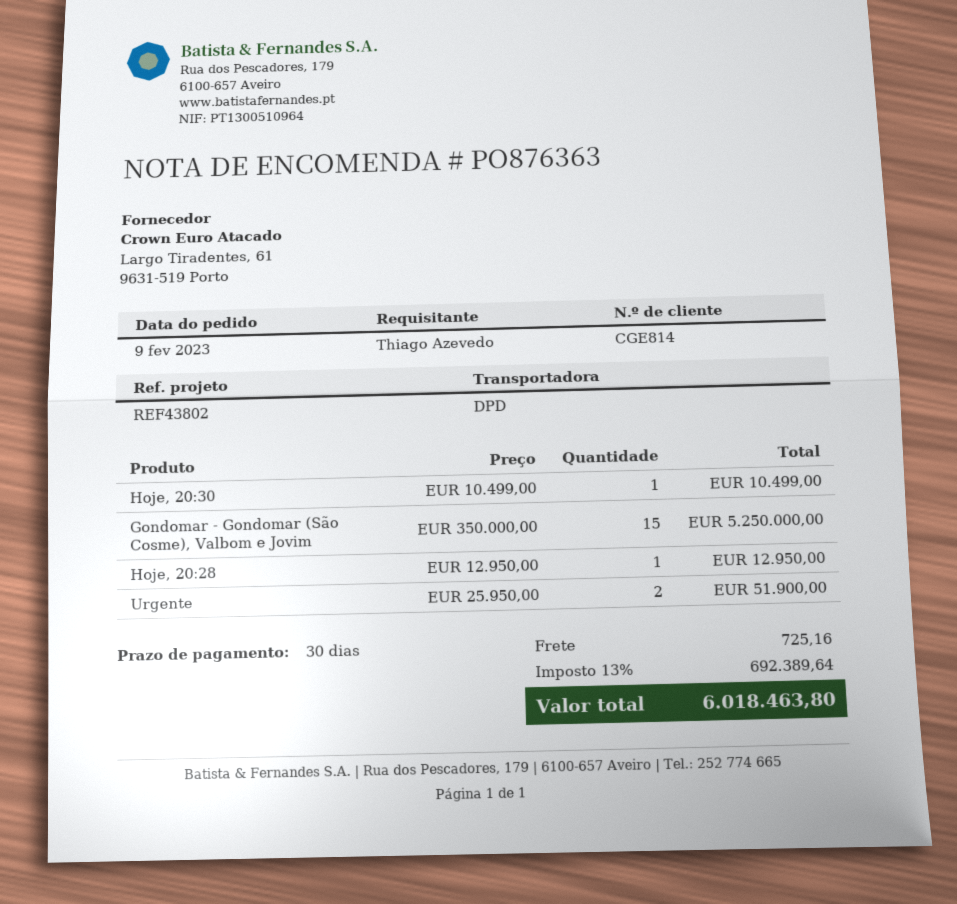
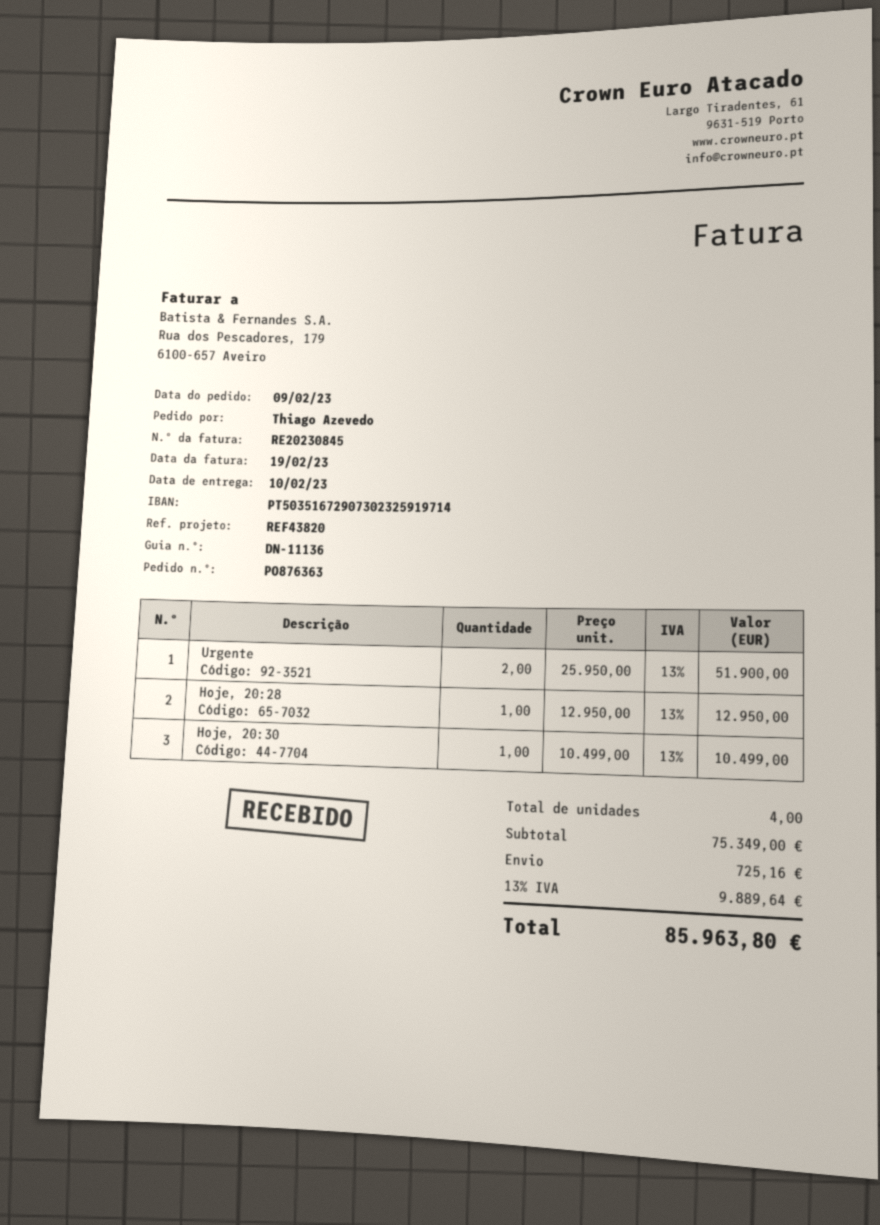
reference: REF43802 -> REF43820
Gondomar - Gondomar (São Cosme), Valbom e Jovim: 15 x 350000.00 = 5250000.00 -> none
tax: 13% = 692389.64 -> 13% = 9889.64
total: 6018463.80 -> 85963.80

